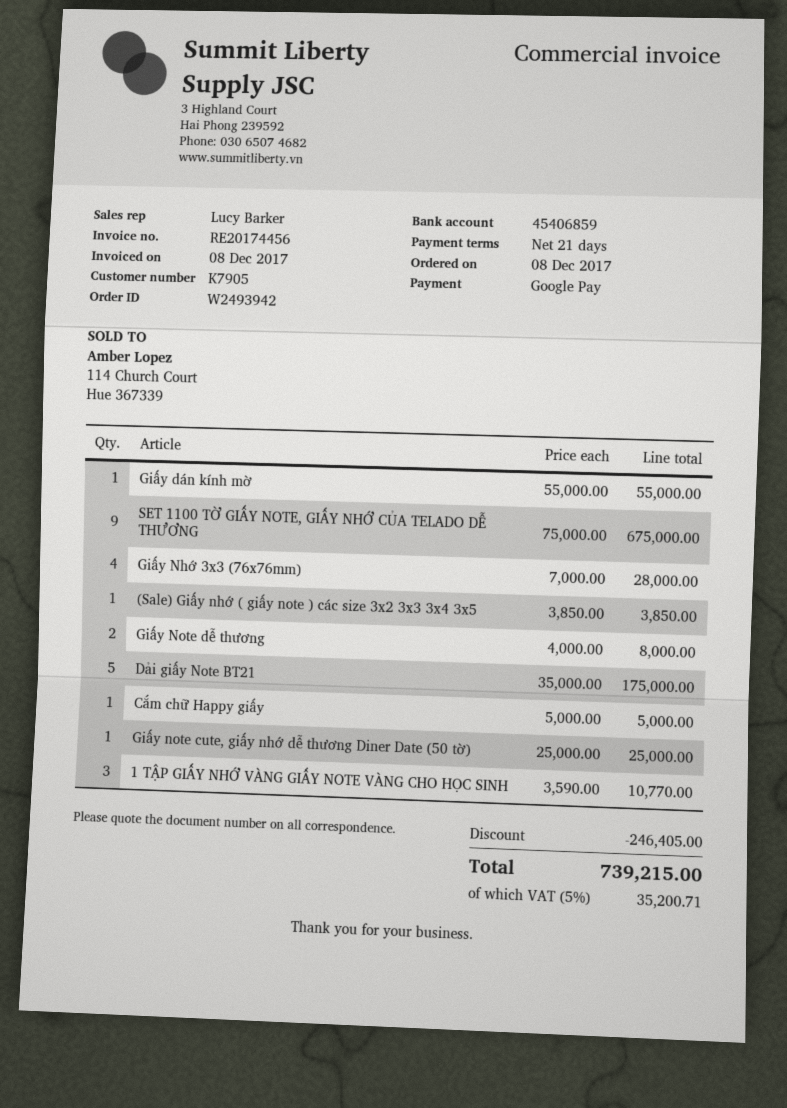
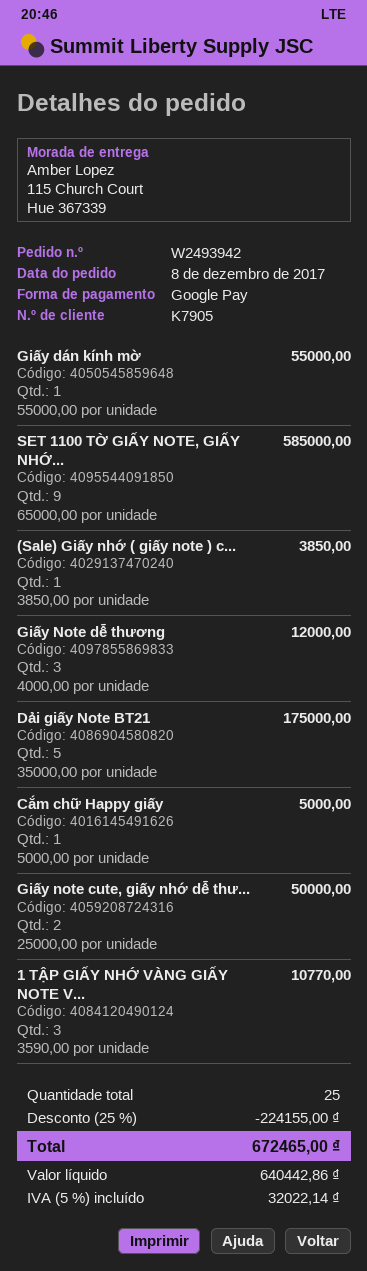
SET 1100 TỜ GIẤY NOTE, GIẤY NHỚ CỦA TELADO DỄ THƯƠNG: 9 x 75000.00 = 675000.00 -> 9 x 65000.00 = 585000.00
Giấy Nhớ 3x3 (76x76mm): 4 x 7000.00 = 28000.00 -> none
Giấy Note dễ thương: 2 x 4000.00 = 8000.00 -> 3 x 4000.00 = 12000.00
Giấy note cute, giấy nhớ dễ thương Diner Date (50 tờ): 1 x 25000.00 = 25000.00 -> 2 x 25000.00 = 50000.00
discount: 246405.00 -> 224155.00
tax: 5% = 35200.71 -> 5% = 32022.14
total: 739215.00 -> 672465.00

